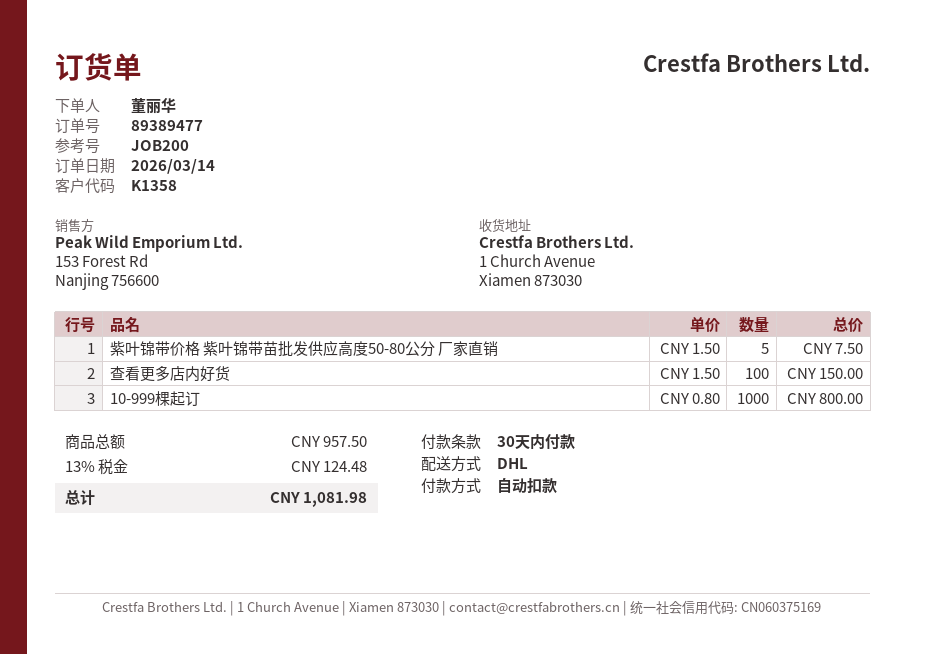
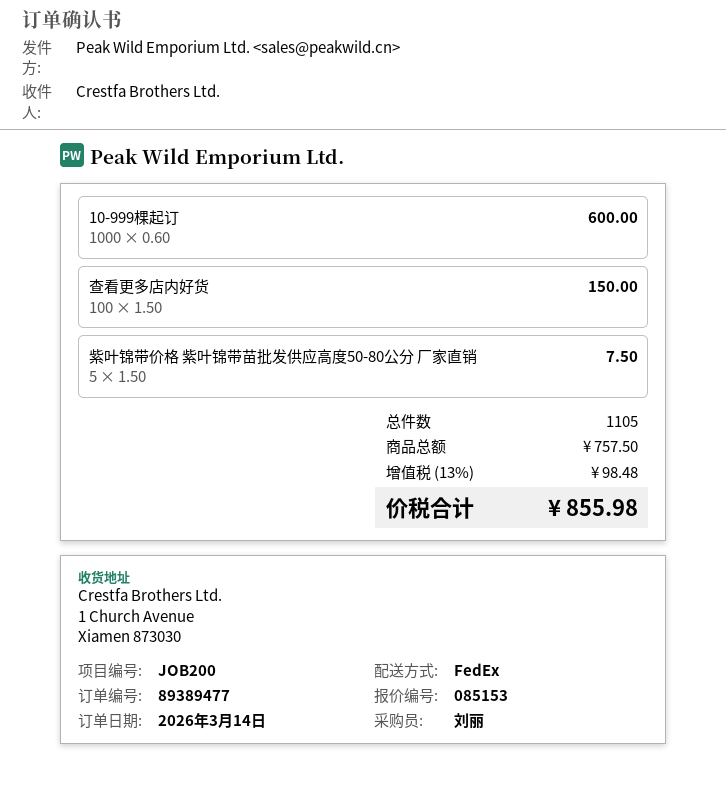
ordered by: 董丽华 -> 刘丽
shipping method: DHL -> FedEx
10-999棵起订: 1000 x 0.80 = 800.00 -> 1000 x 0.60 = 600.00
subtotal: 957.50 -> 757.50
tax: 13% = 124.48 -> 13% = 98.48
total: 1081.98 -> 855.98

